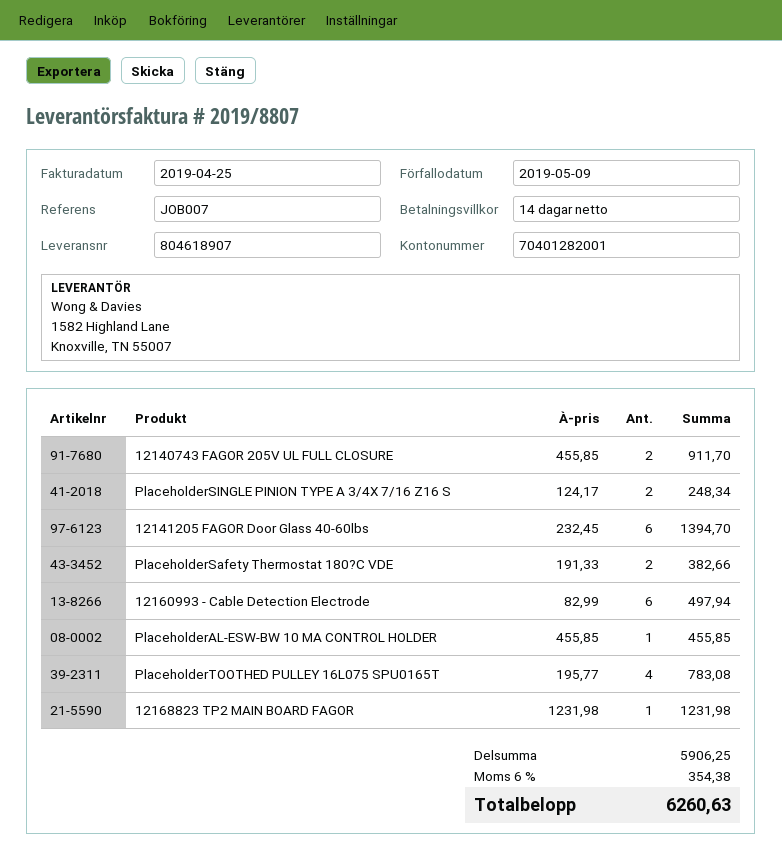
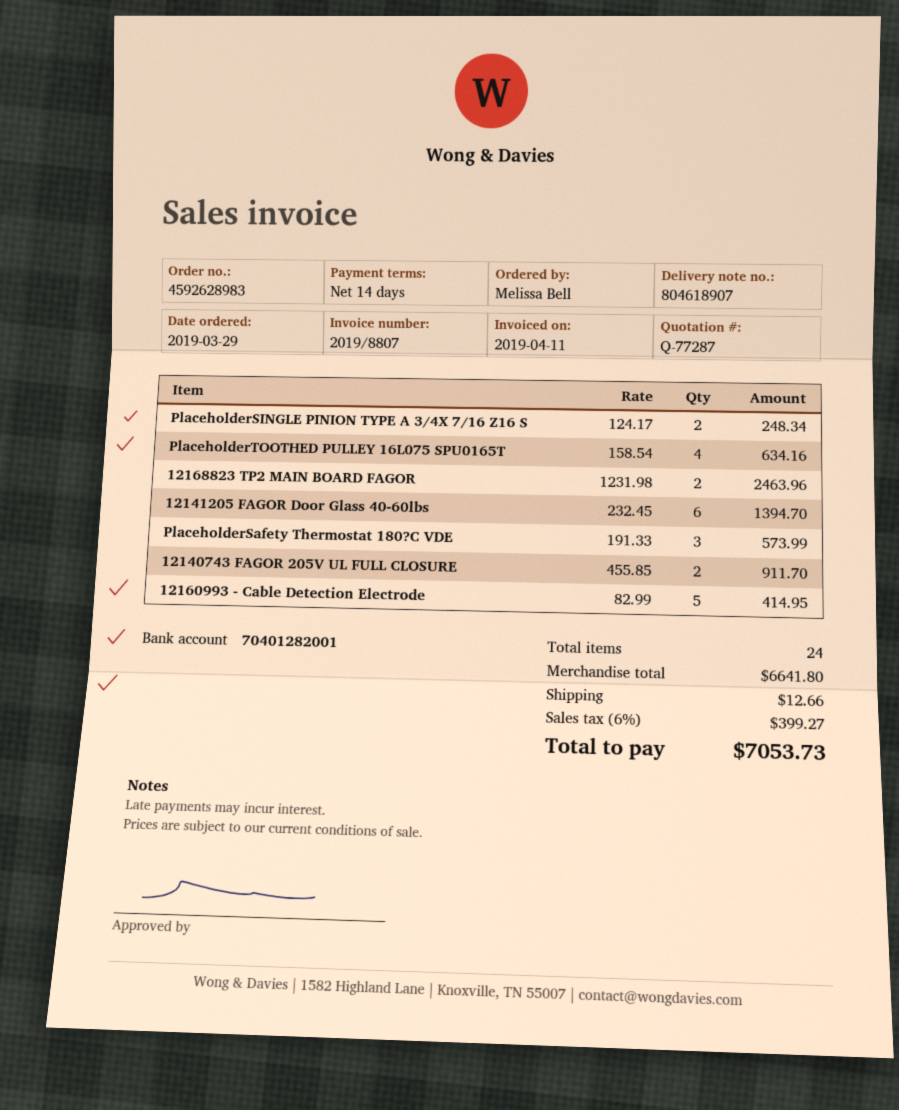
invoice date: 2019-04-25 -> 2019-04-11
PlaceholderSafety Thermostat 180?C VDE: 2 x 191.33 = 382.66 -> 3 x 191.33 = 573.99
12160993 - Cable Detection Electrode: 6 x 82.99 = 497.94 -> 5 x 82.99 = 414.95
PlaceholderAL-ESW-BW 10 MA CONTROL HOLDER: 1 x 455.85 = 455.85 -> none
PlaceholderTOOTHED PULLEY 16L075 SPU0165T: 4 x 195.77 = 783.08 -> 4 x 158.54 = 634.16
12168823 TP2 MAIN BOARD FAGOR: 1 x 1231.98 = 1231.98 -> 2 x 1231.98 = 2463.96
subtotal: 5906.25 -> 6641.80
shipping: none -> 12.66
tax: 6% = 354.38 -> 6% = 399.27
total: 6260.63 -> 7053.73

